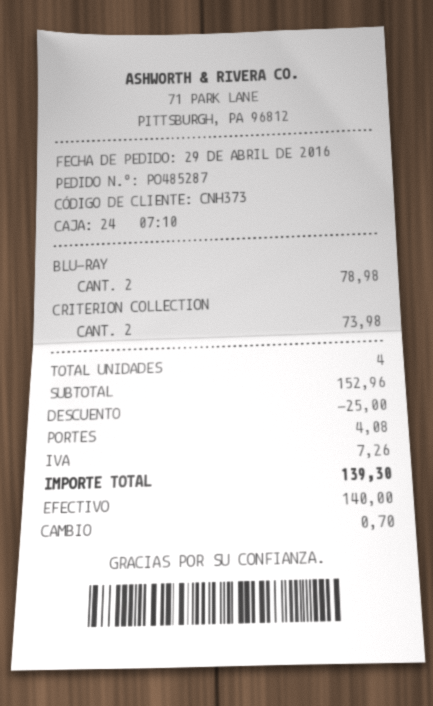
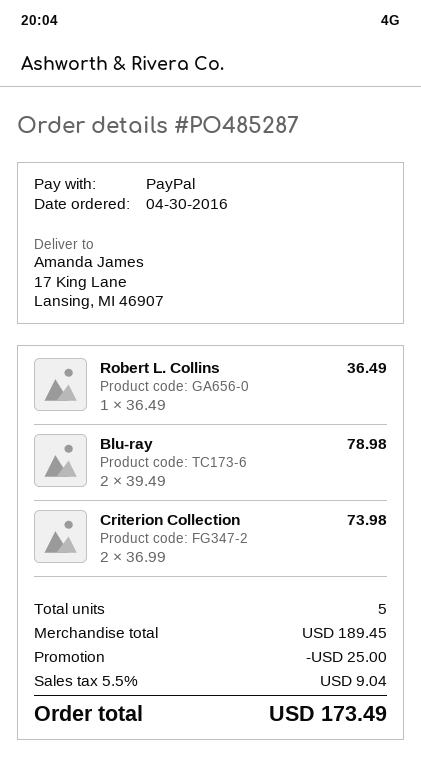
order date: 2016-04-29 -> 2016-04-30
payment method: cash -> PayPal
Robert L. Collins: none -> 1 for 36.49
total quantity: 4 -> 5
subtotal: 152.96 -> 189.45
shipping: 4.08 -> none
tax: 7.26 -> 9.04
total: 139.30 -> 173.49

